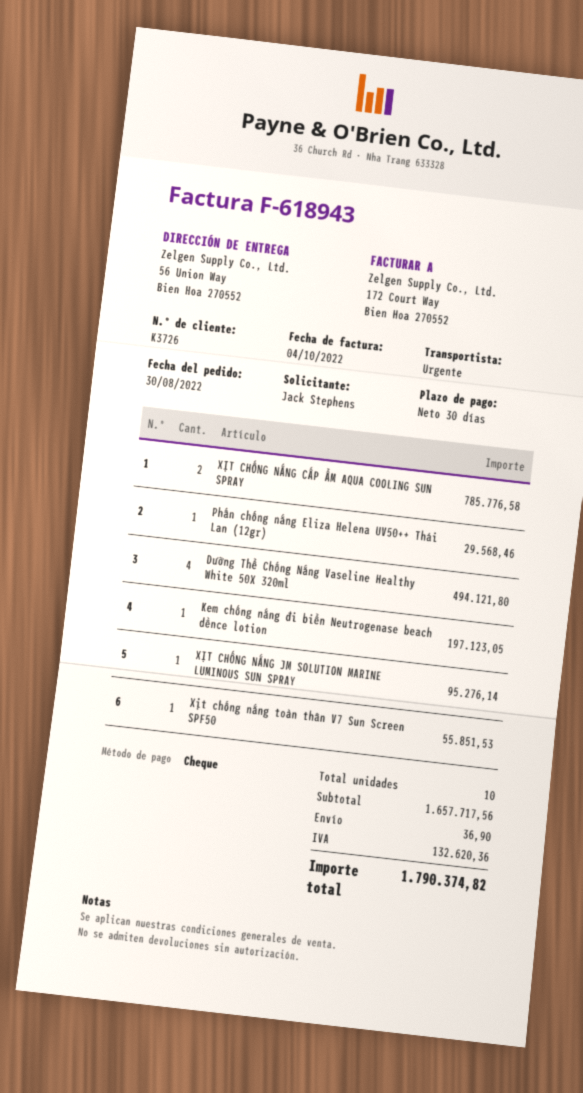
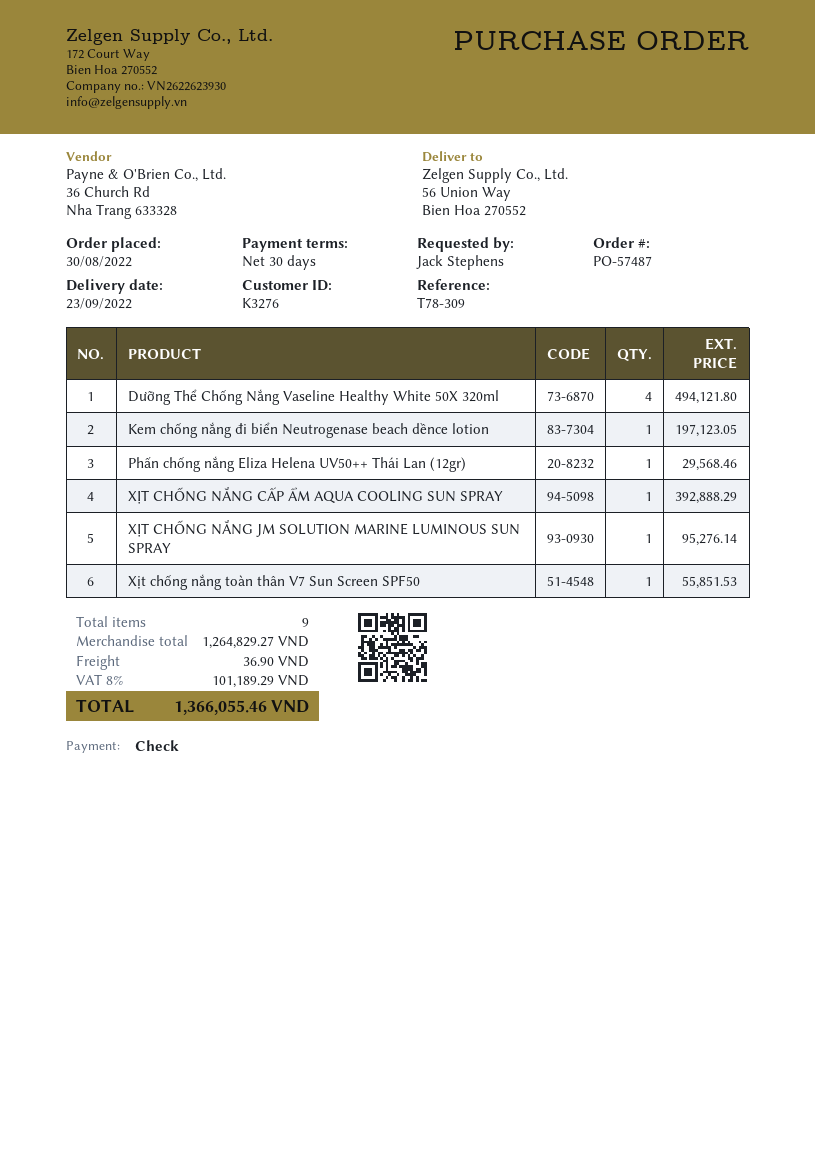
customer number: K3726 -> K3276
XỊT CHỐNG NẮNG CẤP ẨM AQUA COOLING SUN SPRAY: 2 for 785776.58 -> 1 for 392888.29
total quantity: 10 -> 9
subtotal: 1657717.56 -> 1264829.27
tax: 132620.36 -> 101189.29
total: 1790374.82 -> 1366055.46

